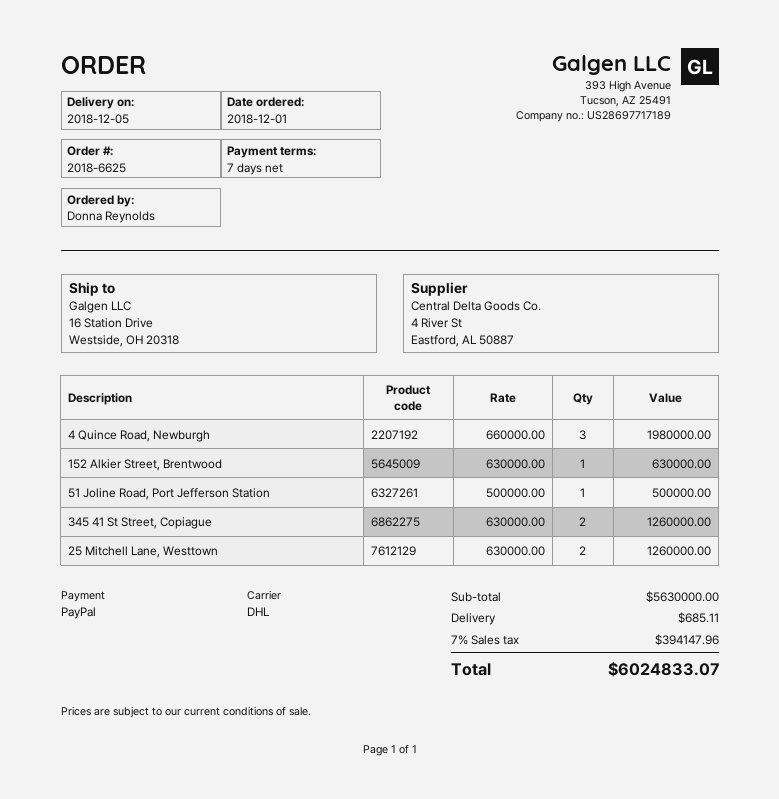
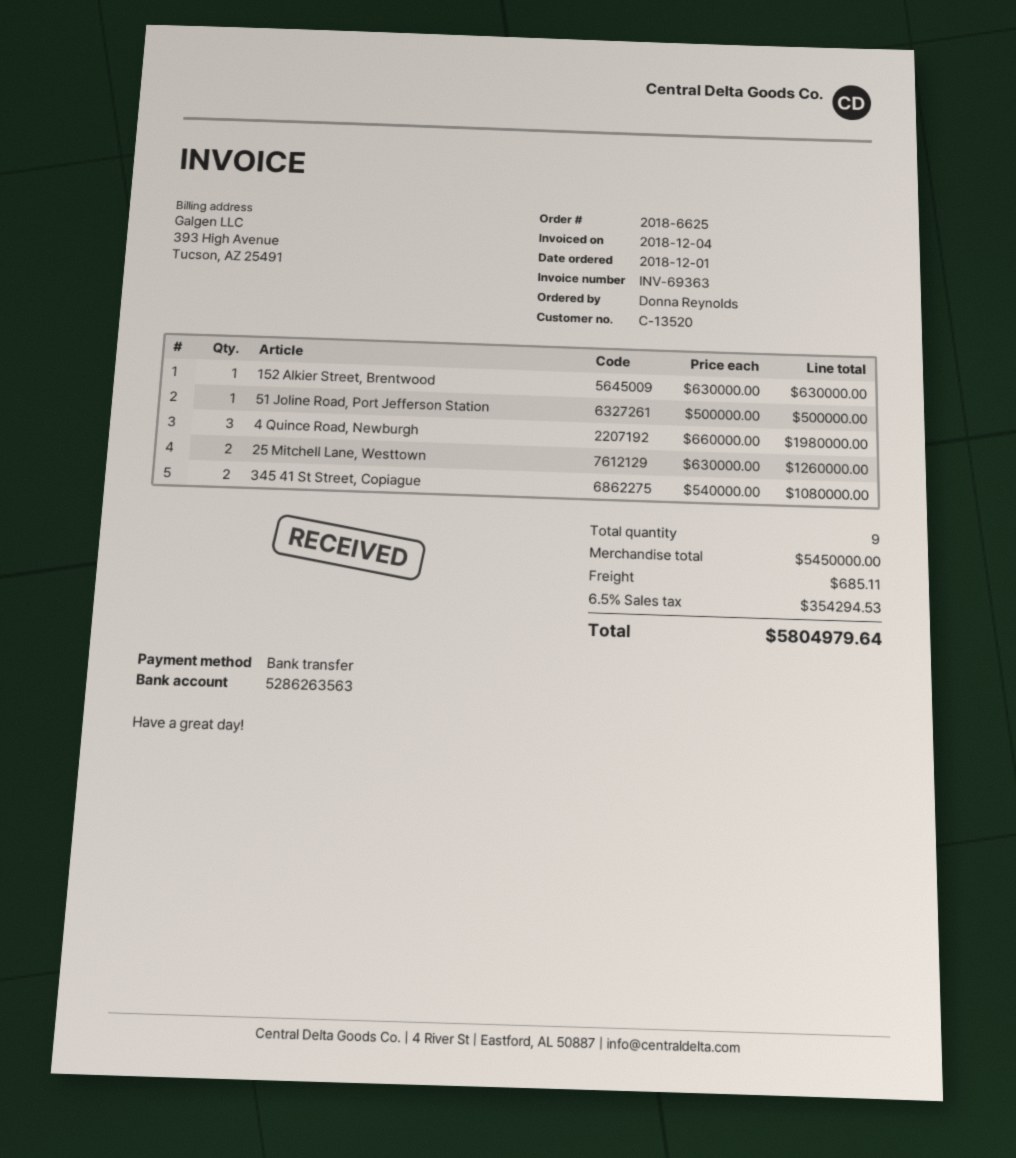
payment method: PayPal -> bank transfer
345 41 St Street, Copiague: 2 x 630000.00 = 1260000.00 -> 2 x 540000.00 = 1080000.00
subtotal: 5630000.00 -> 5450000.00
tax: 7% = 394147.96 -> 6.5% = 354294.53
total: 6024833.07 -> 5804979.64

